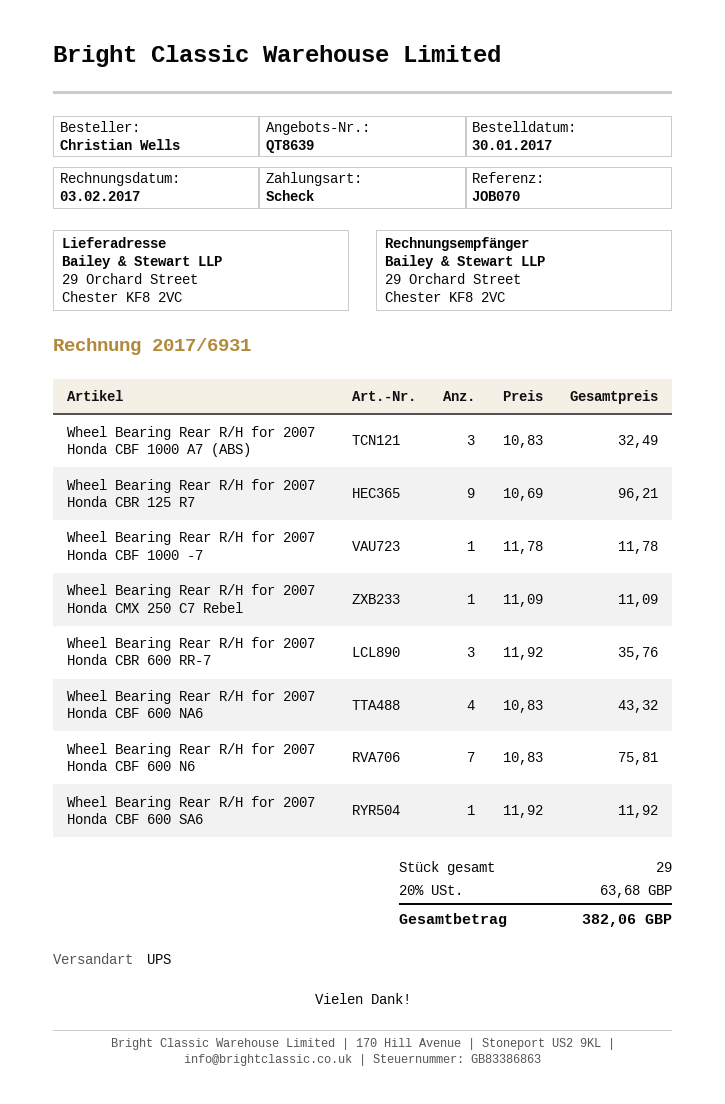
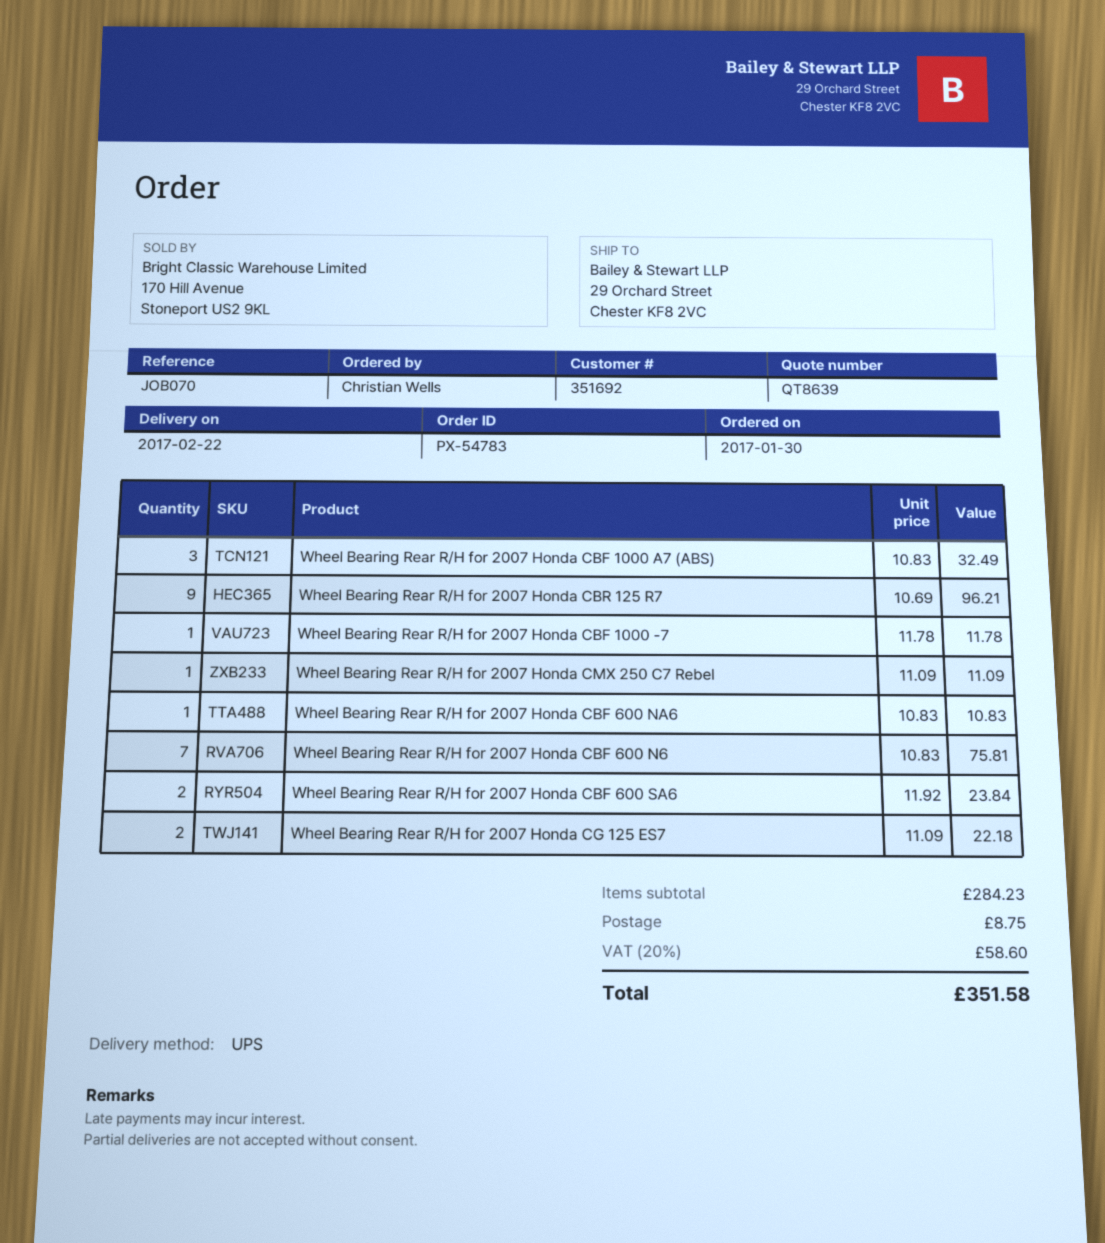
Wheel Bearing Rear R/H for 2007 Honda CBR 600 RR-7: 3 x 11.92 = 35.76 -> none
Wheel Bearing Rear R/H for 2007 Honda CBF 600 NA6: 4 x 10.83 = 43.32 -> 1 x 10.83 = 10.83
Wheel Bearing Rear R/H for 2007 Honda CBF 600 SA6: 1 x 11.92 = 11.92 -> 2 x 11.92 = 23.84
Wheel Bearing Rear R/H for 2007 Honda CG 125 ES7: none -> 2 x 11.09 = 22.18
shipping: none -> 8.75
tax: 20% = 63.68 -> 20% = 58.60
total: 382.06 -> 351.58

